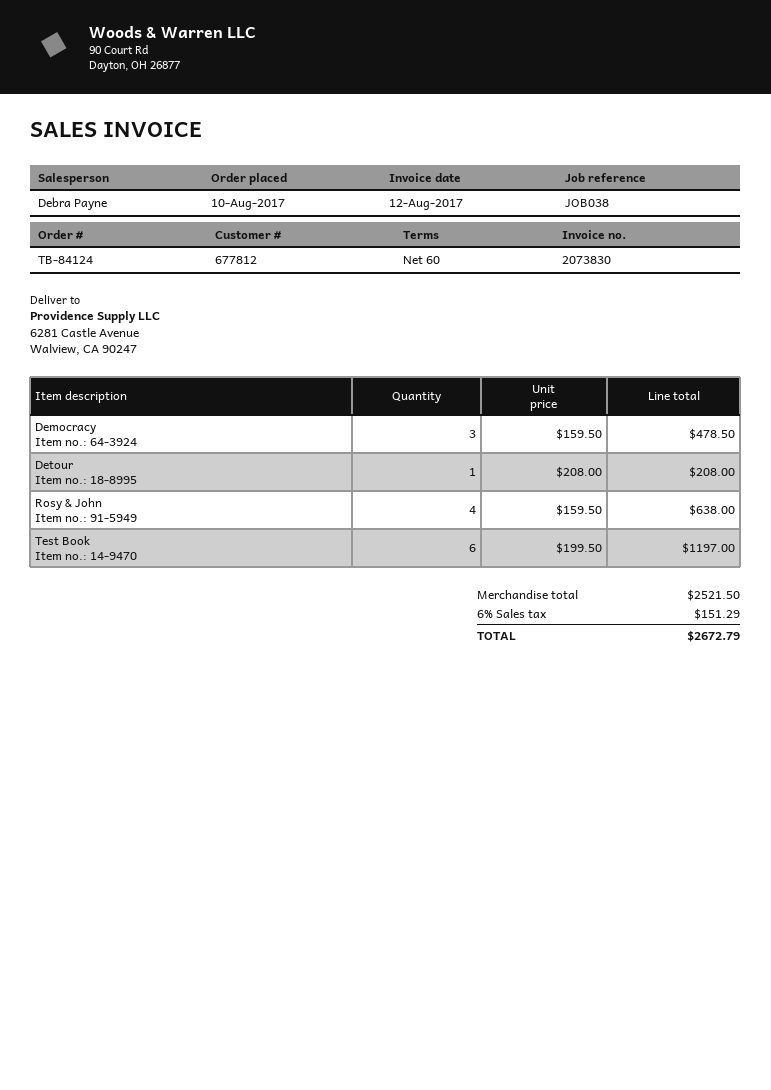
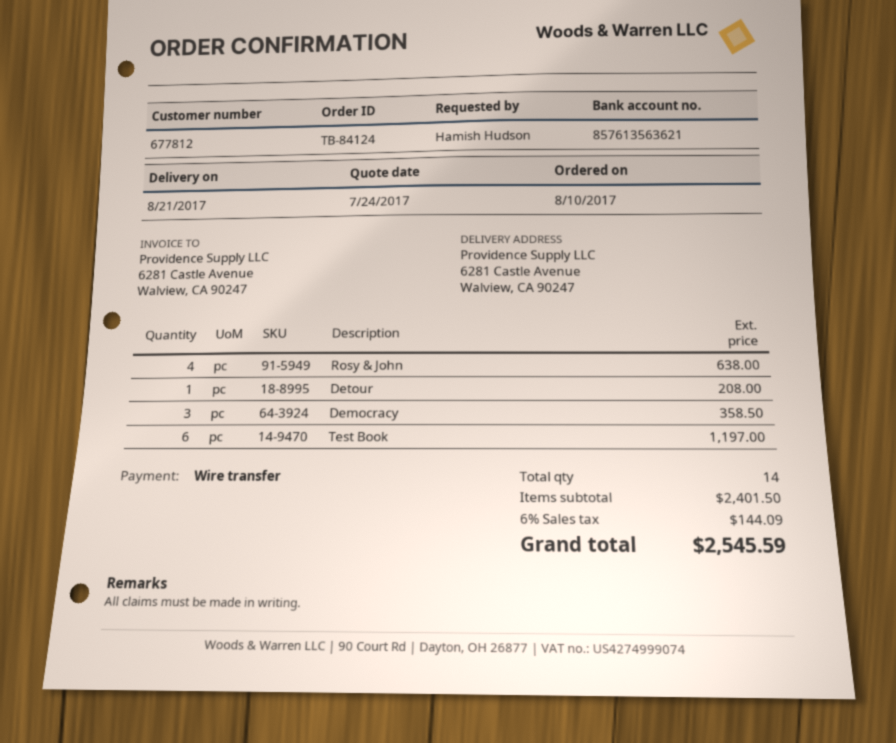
Democracy: 3 for 478.50 -> 3 for 358.50
subtotal: 2521.50 -> 2401.50
tax: 6% = 151.29 -> 6% = 144.09
total: 2672.79 -> 2545.59

